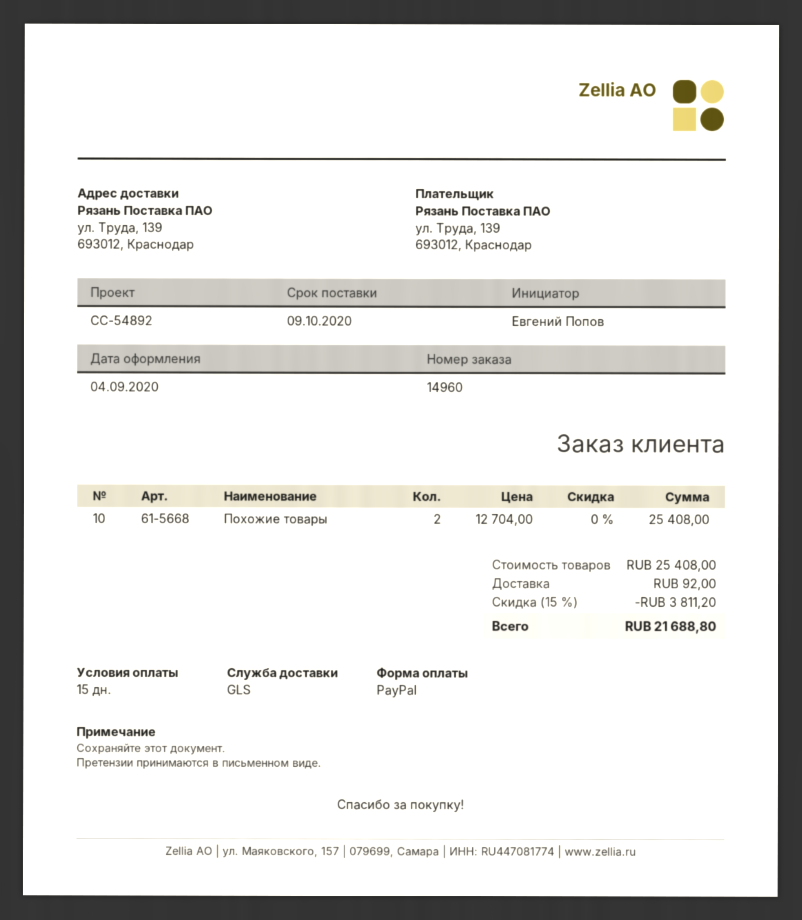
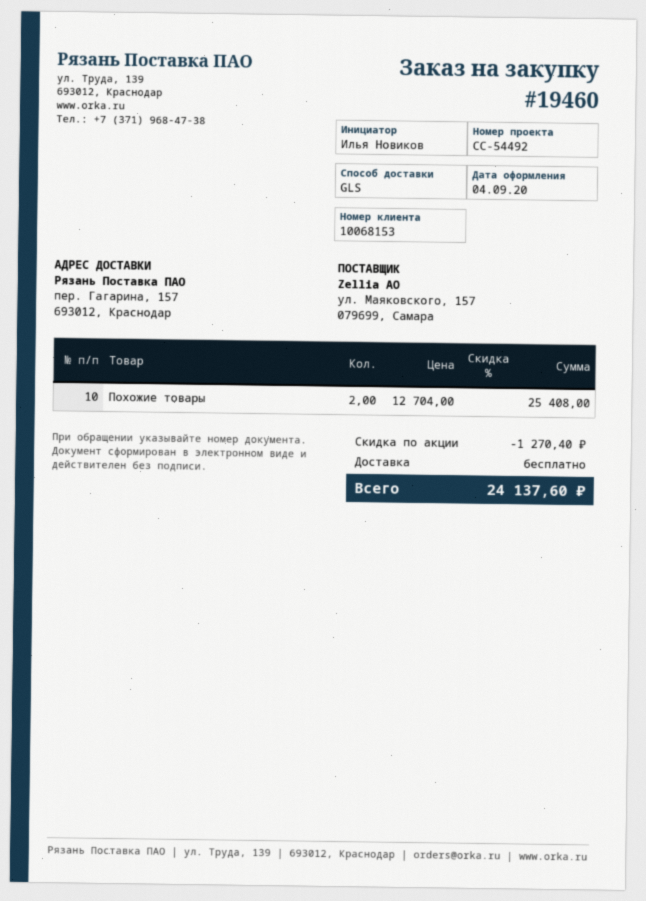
order number: 14960 -> 19460
reference: CC-54892 -> CC-54492
ordered by: Евгений Попов -> Илья Новиков
ship to: ул. Труда, 139, 693012, Краснодар -> пер. Гагарина, 157, 693012, Краснодар
discount: 3811.20 -> 1270.40
shipping: 92.00 -> 0.00
total: 21688.80 -> 24137.60

